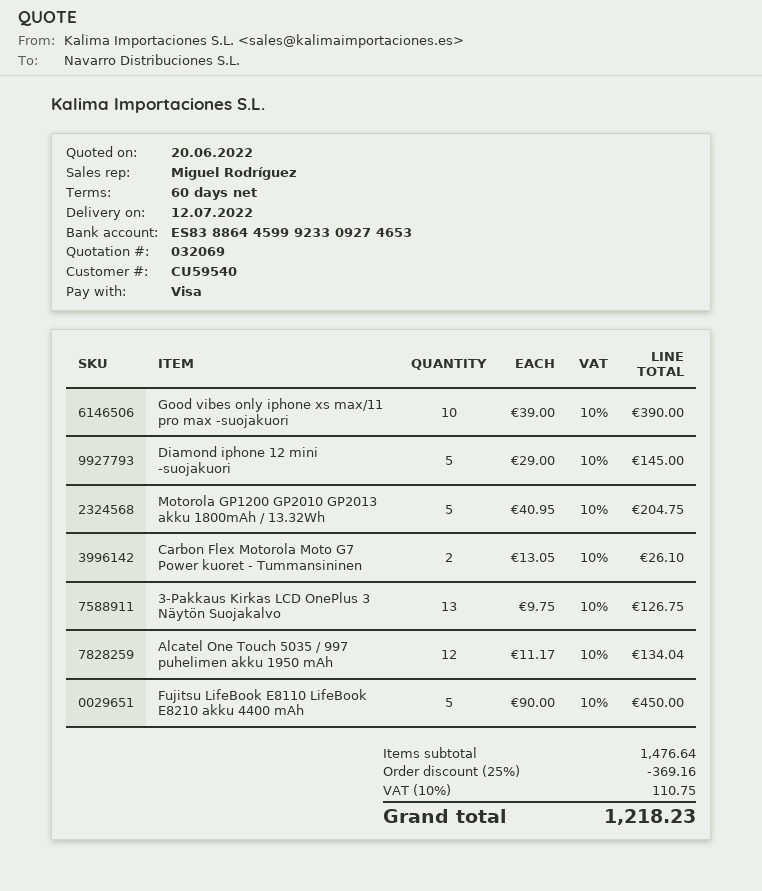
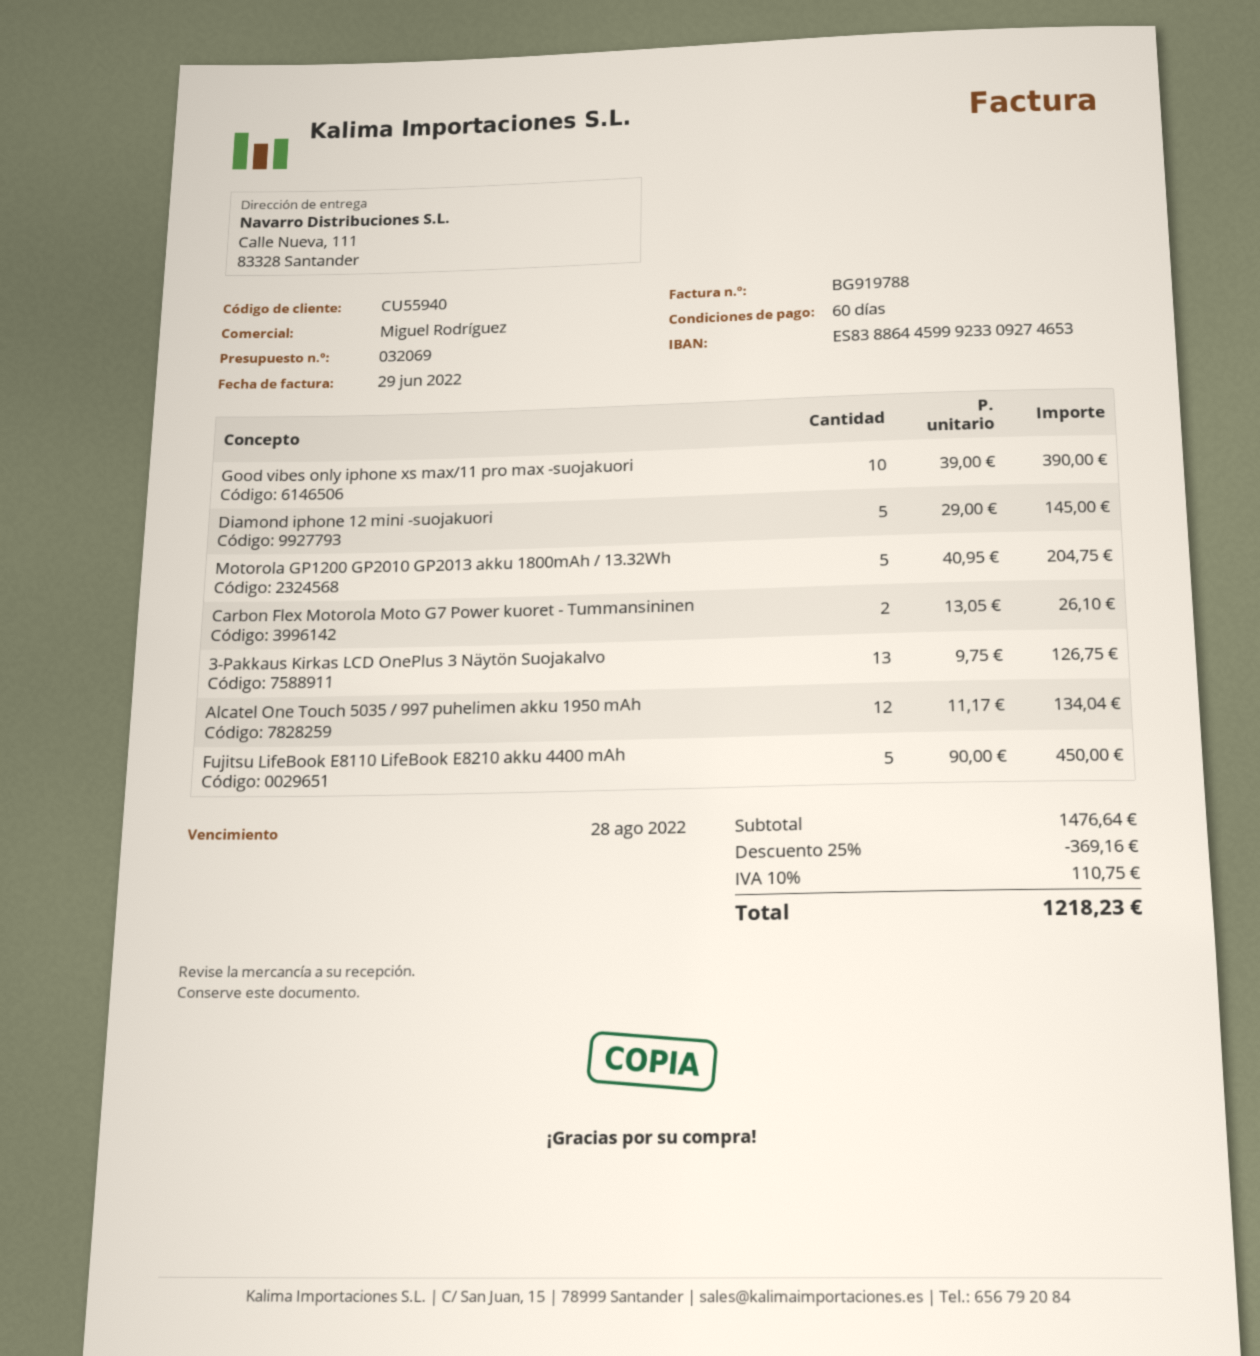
customer number: CU59540 -> CU55940

